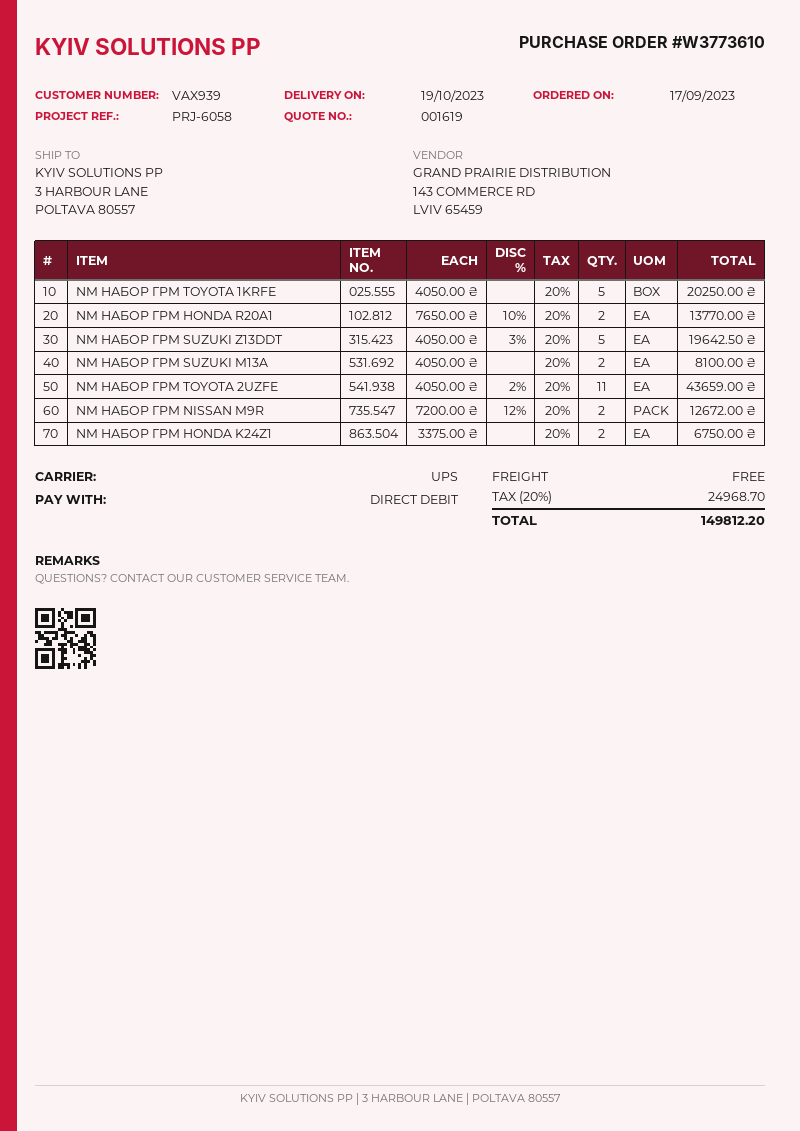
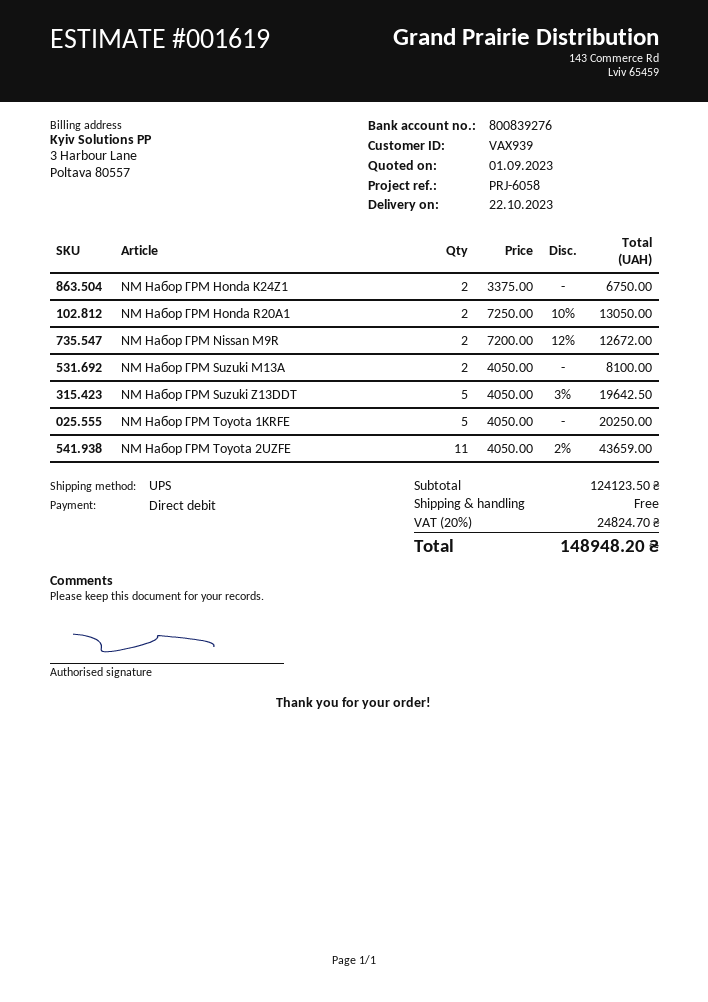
delivery date: 2023-10-19 -> 2023-10-22
NM НАБОР ГРМ HONDA R20A1: 2 x 7650.00 - 10% = 13770.00 -> 2 x 7250.00 - 10% = 13050.00
tax: 20% = 24968.70 -> 20% = 24824.70
total: 149812.20 -> 148948.20

